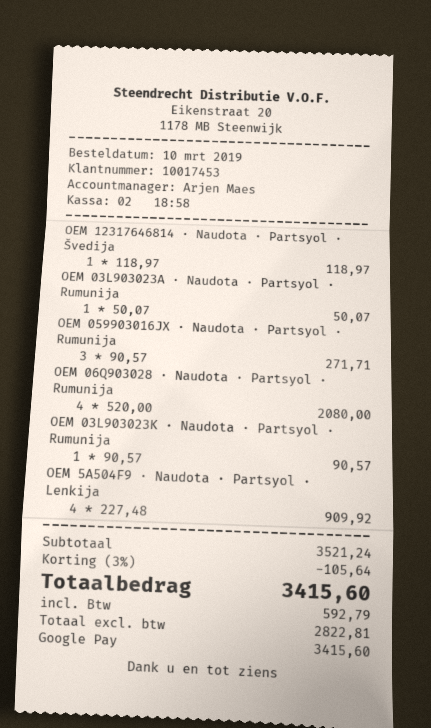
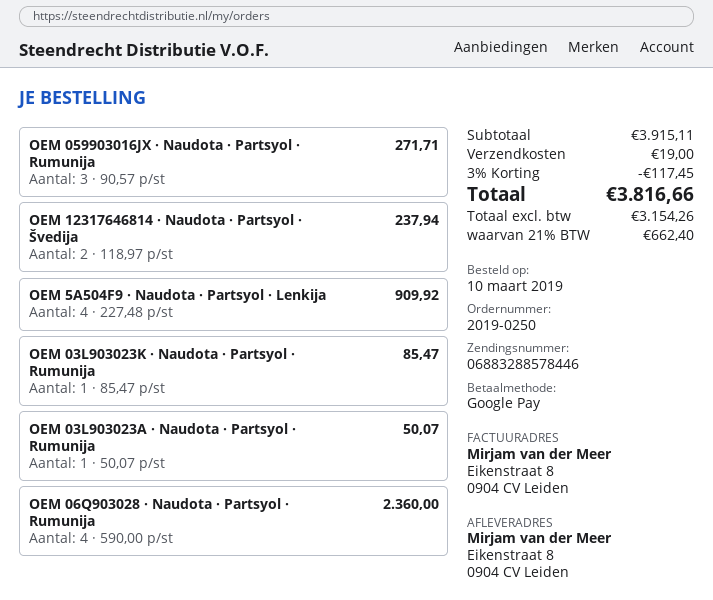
OEM 12317646814 · Naudota · Partsyol · Švedija: 1 x 118.97 = 118.97 -> 2 x 118.97 = 237.94
OEM 06Q903028 · Naudota · Partsyol · Rumunija: 4 x 520.00 = 2080.00 -> 4 x 590.00 = 2360.00
OEM 03L903023K · Naudota · Partsyol · Rumunija: 1 x 90.57 = 90.57 -> 1 x 85.47 = 85.47
subtotal: 3521.24 -> 3915.11
discount: 3% = 105.64 -> 3% = 117.45
shipping: none -> 19.00
net: 2822.81 -> 3154.26
tax: 592.79 -> 662.40
total: 3415.60 -> 3816.66

